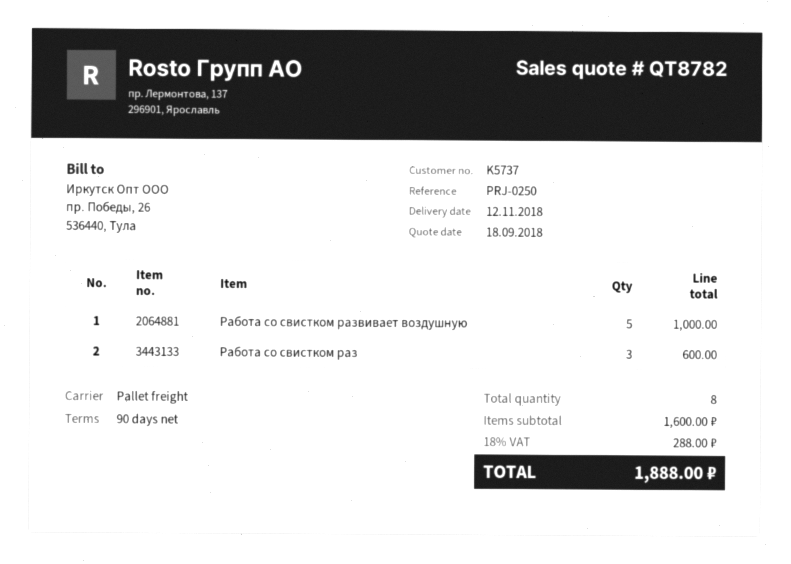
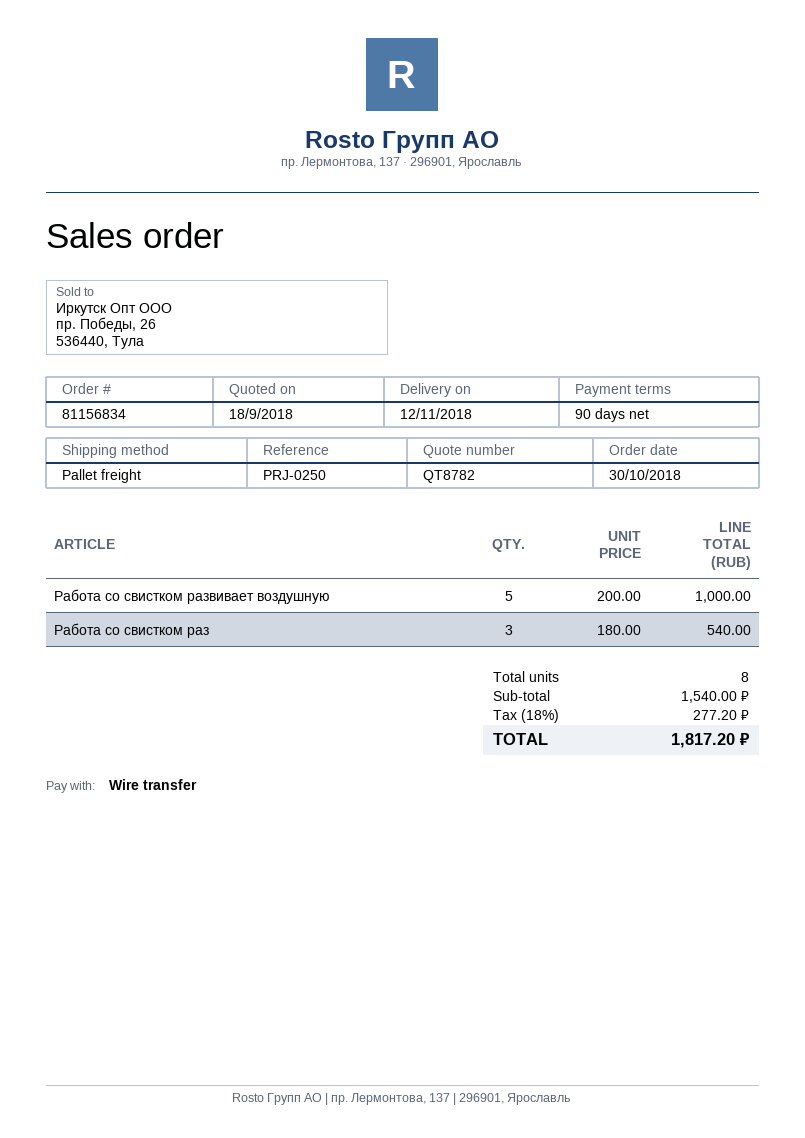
Работа со свистком раз: 3 for 600.00 -> 3 for 540.00
subtotal: 1600.00 -> 1540.00
tax: 18% = 288.00 -> 18% = 277.20
total: 1888.00 -> 1817.20

